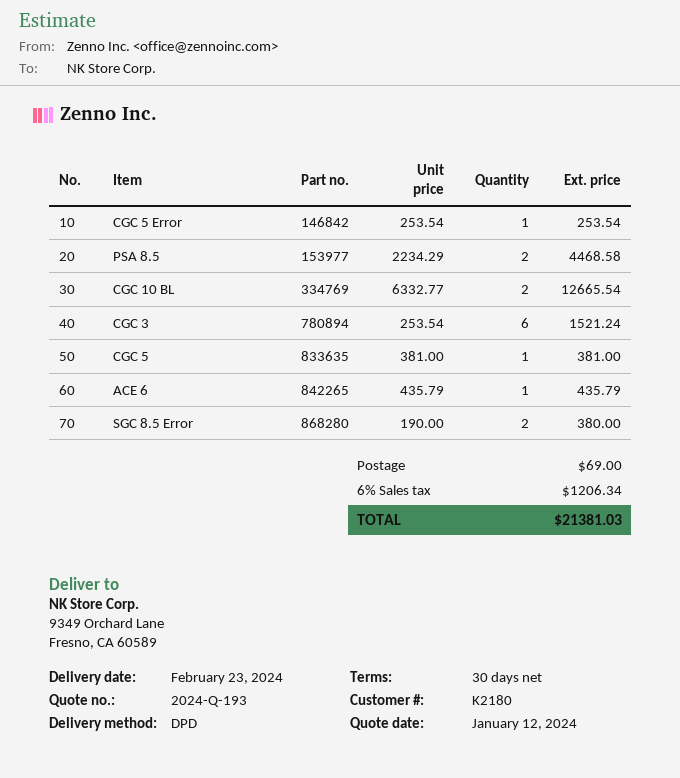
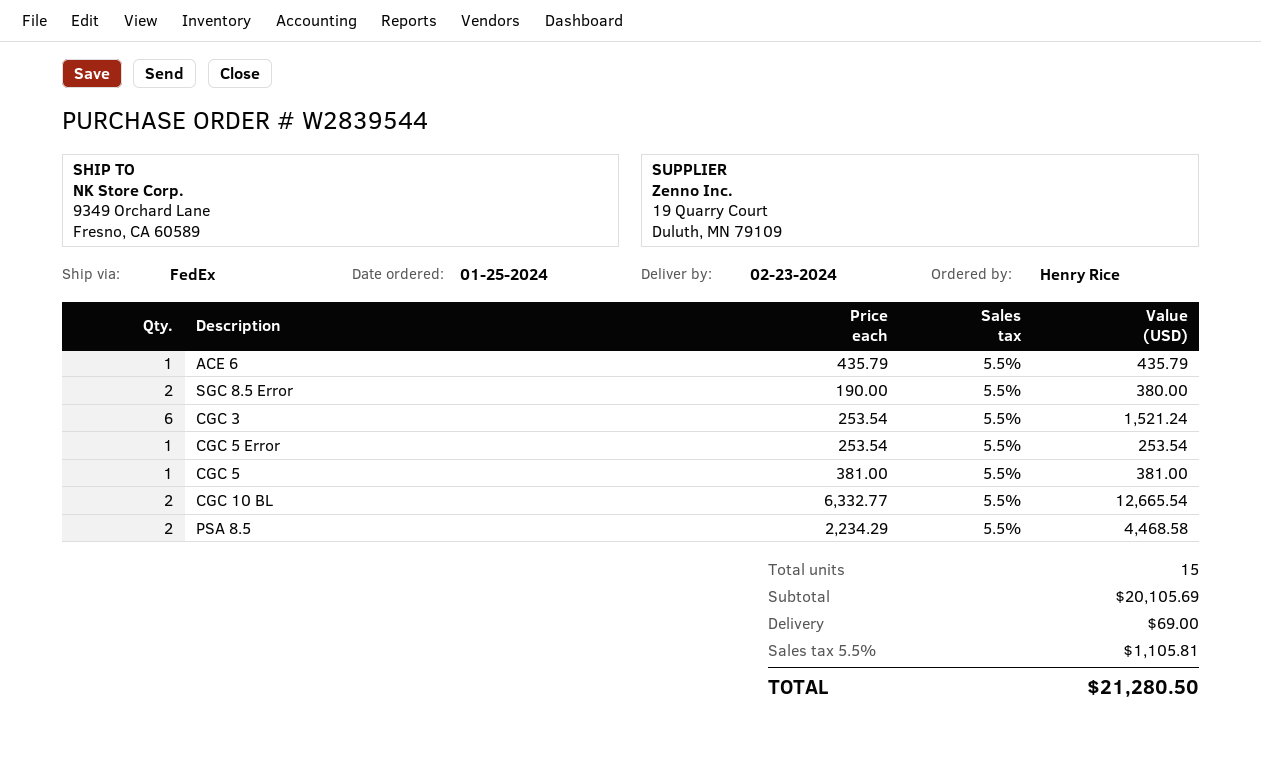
shipping method: DPD -> FedEx
tax: 6% = 1206.34 -> 5.5% = 1105.81
total: 21381.03 -> 21280.50

